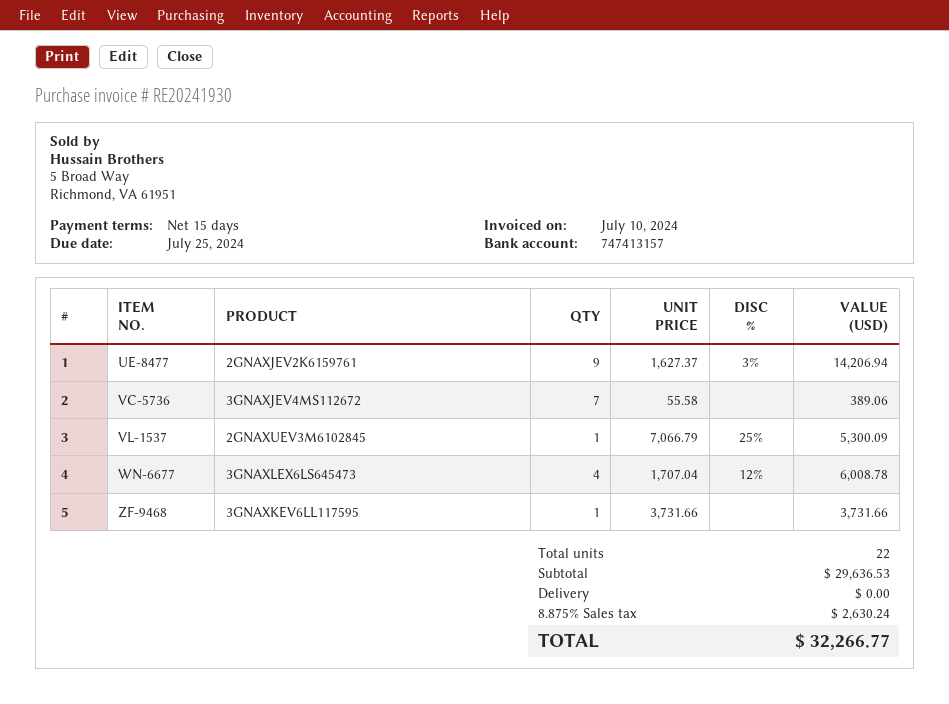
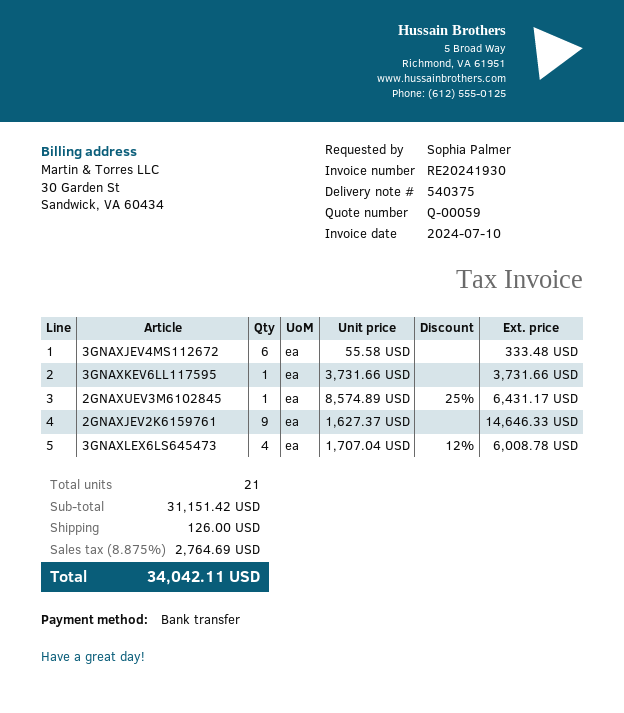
2GNAXJEV2K6159761: 9 x 1627.37 - 3% = 14206.94 -> 9 x 1627.37 = 14646.33
3GNAXJEV4MS112672: 7 x 55.58 = 389.06 -> 6 x 55.58 = 333.48
2GNAXUEV3M6102845: 1 x 7066.79 - 25% = 5300.09 -> 1 x 8574.89 - 25% = 6431.17
total quantity: 22 -> 21
subtotal: 29636.53 -> 31151.42
shipping: 0.00 -> 126.00
tax: 8.875% = 2630.24 -> 8.875% = 2764.69
total: 32266.77 -> 34042.11

